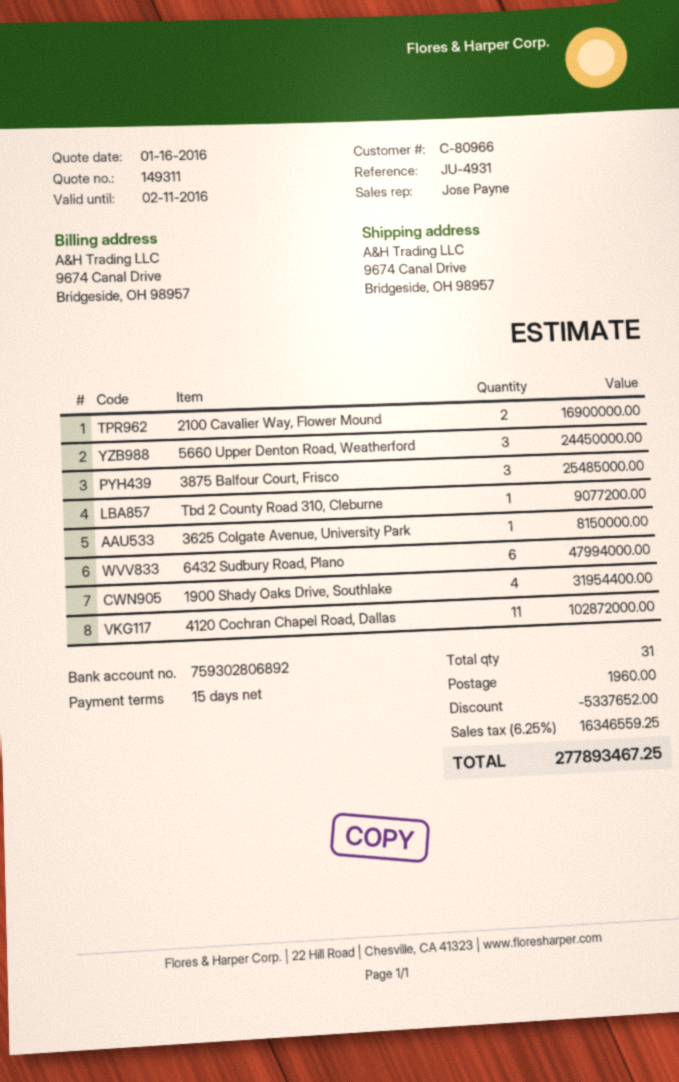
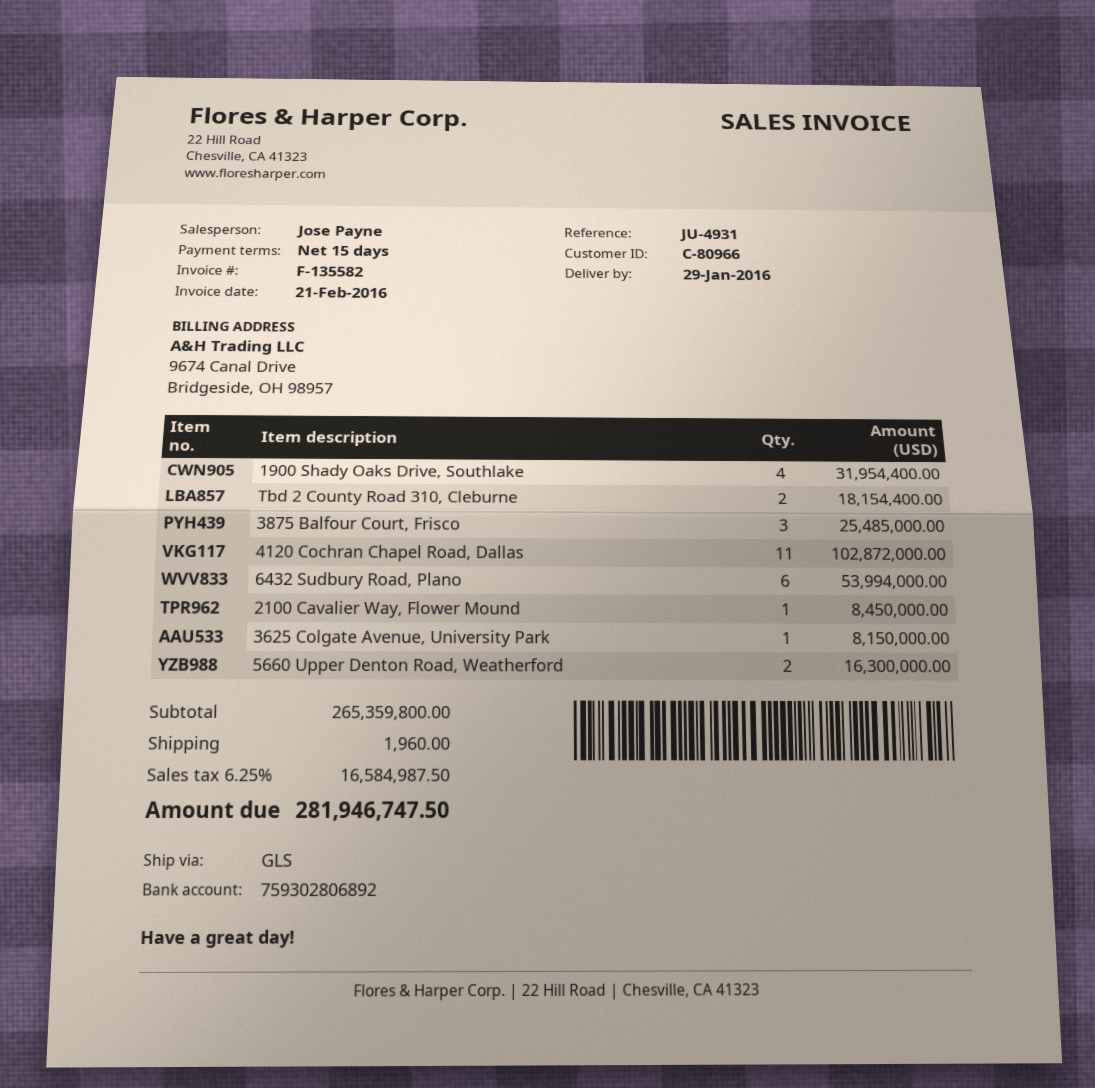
2100 Cavalier Way, Flower Mound: 2 for 16900000.00 -> 1 for 8450000.00
5660 Upper Denton Road, Weatherford: 3 for 24450000.00 -> 2 for 16300000.00
Tbd 2 County Road 310, Cleburne: 1 for 9077200.00 -> 2 for 18154400.00
6432 Sudbury Road, Plano: 6 for 47994000.00 -> 6 for 53994000.00
discount: 5337652.00 -> none
tax: 6.25% = 16346559.25 -> 6.25% = 16584987.50
total: 277893467.25 -> 281946747.50

